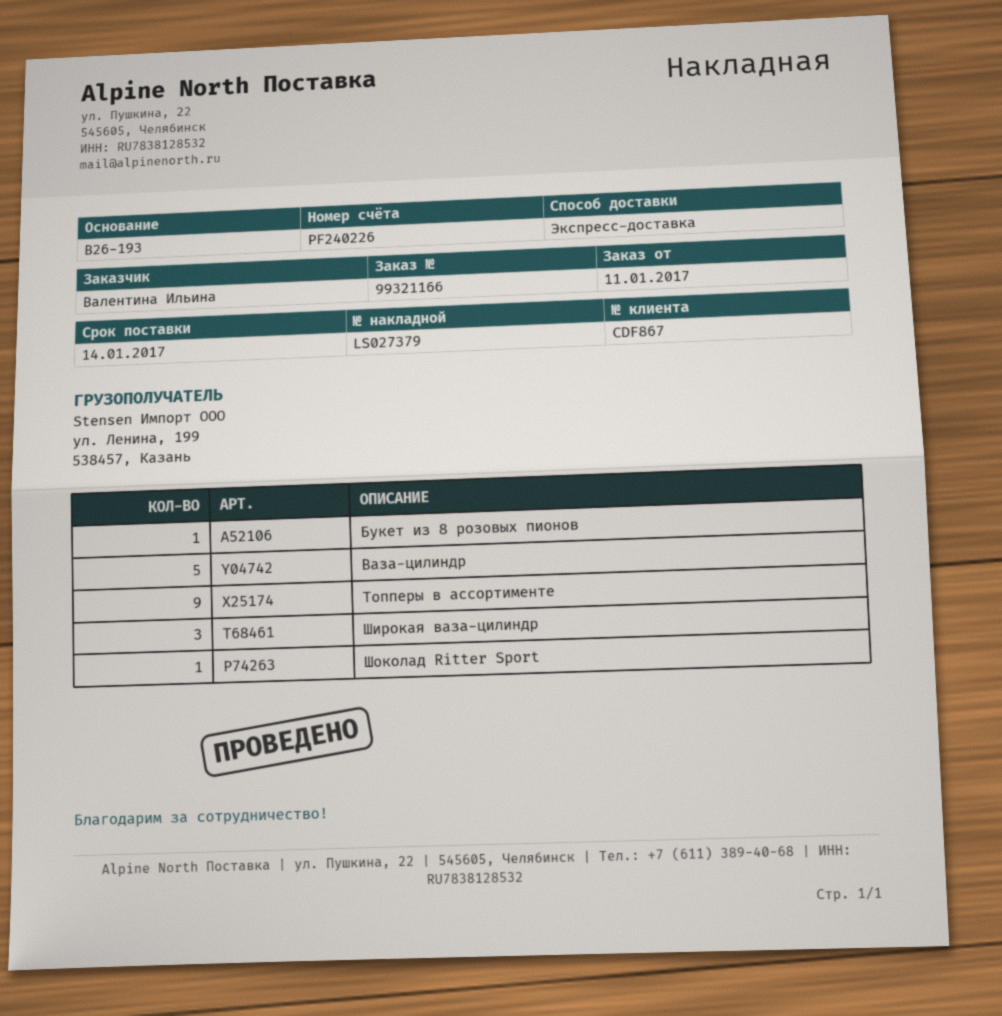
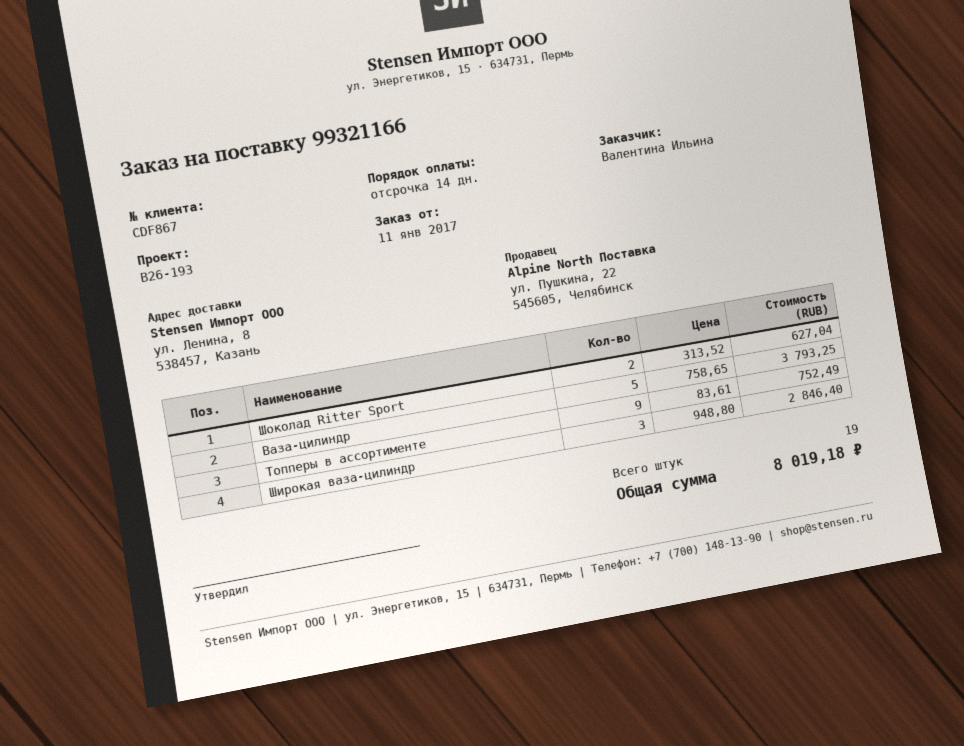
ship to: ул. Ленина, 199, 538457, Казань -> ул. Ленина, 8, 538457, Казань
Букет из 8 розовых пионов: 1 -> none
Шоколад Ritter Sport: 1 -> 2

